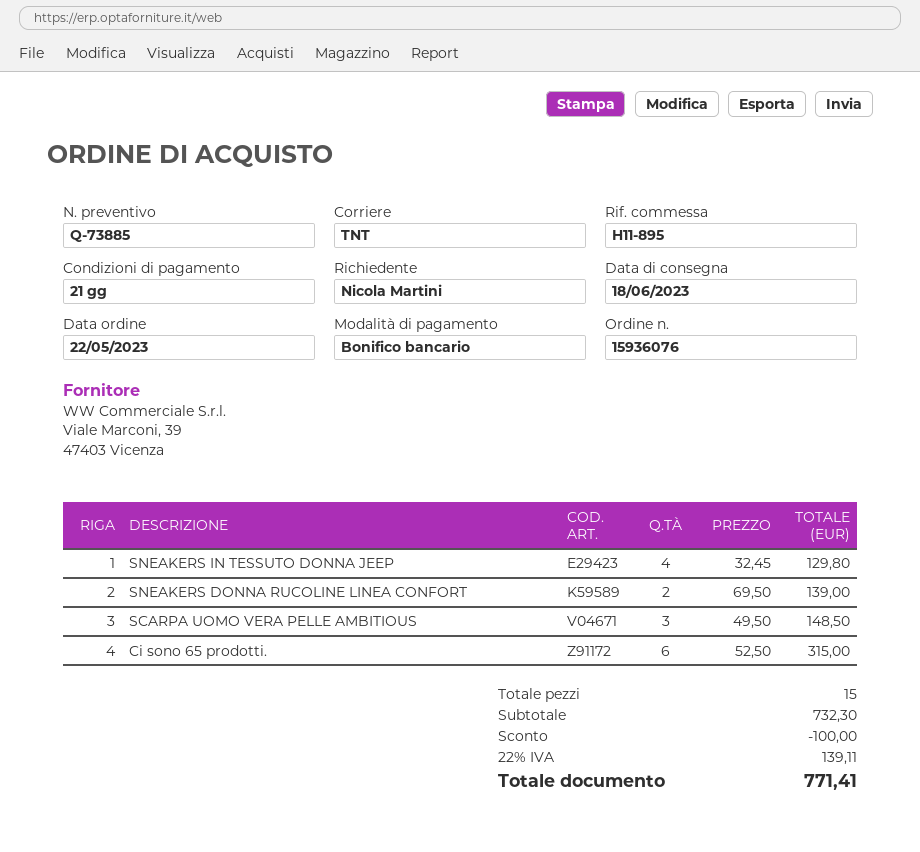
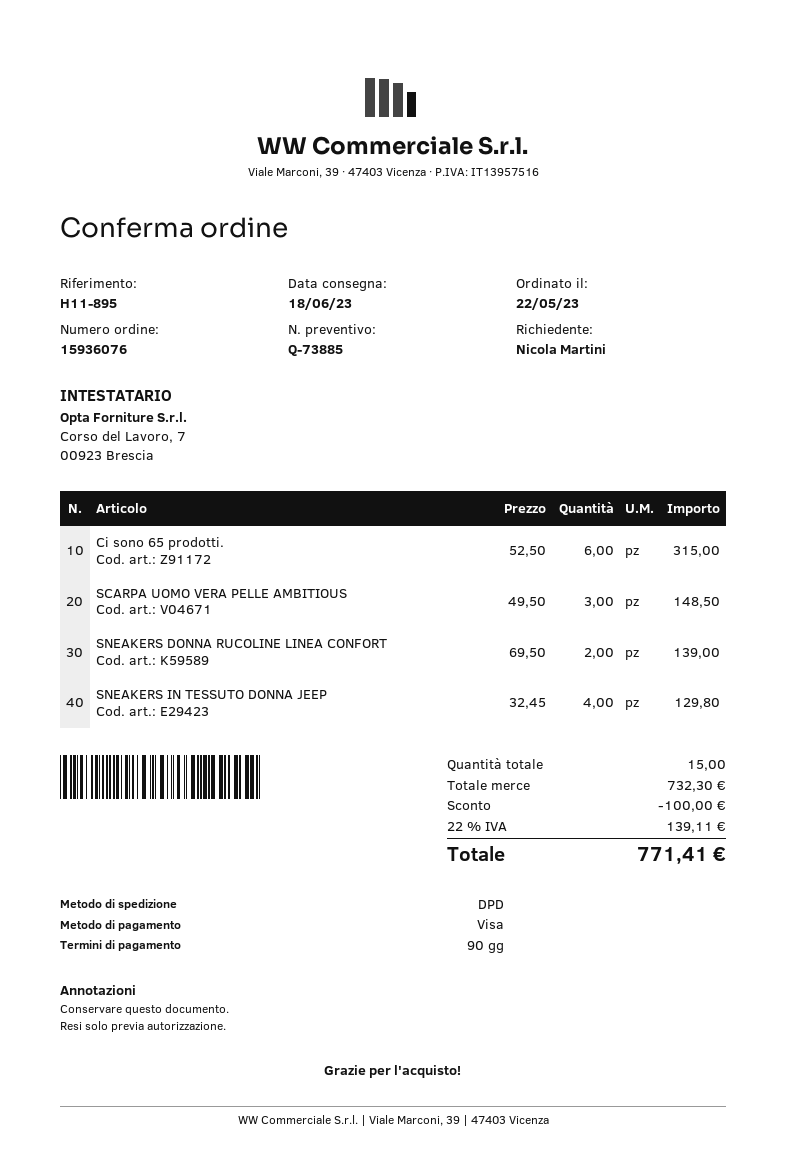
payment terms: 21 days -> 90 days
payment method: bank transfer -> Visa
shipping method: TNT -> DPD

